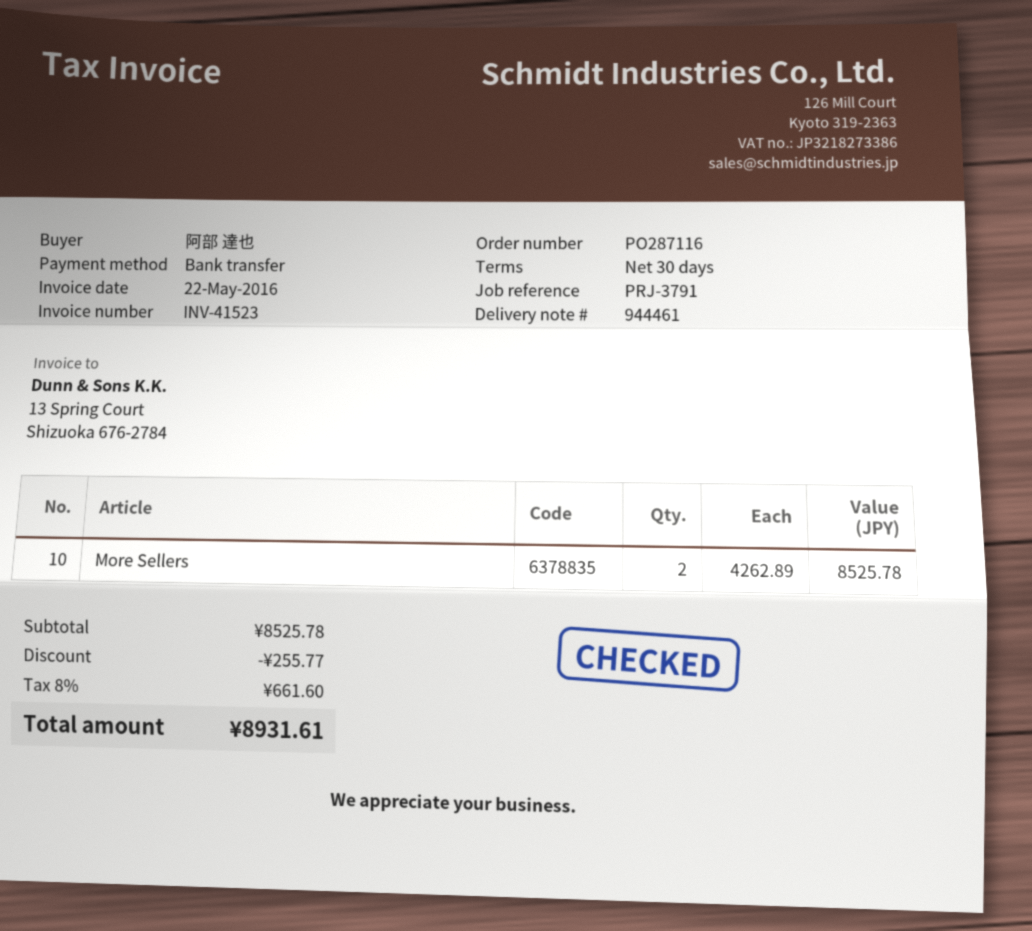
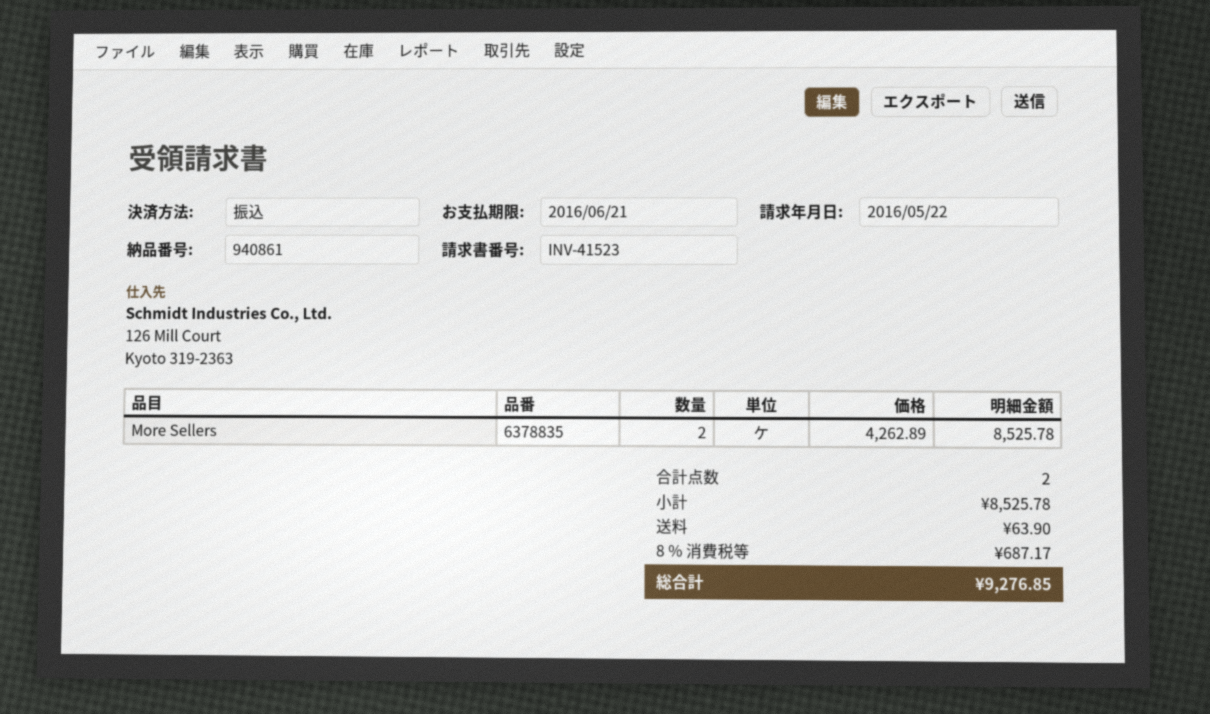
delivery note number: 944461 -> 940861
discount: 255.77 -> none
shipping: none -> 63.90
tax: 8% = 661.60 -> 8% = 687.17
total: 8931.61 -> 9276.85

